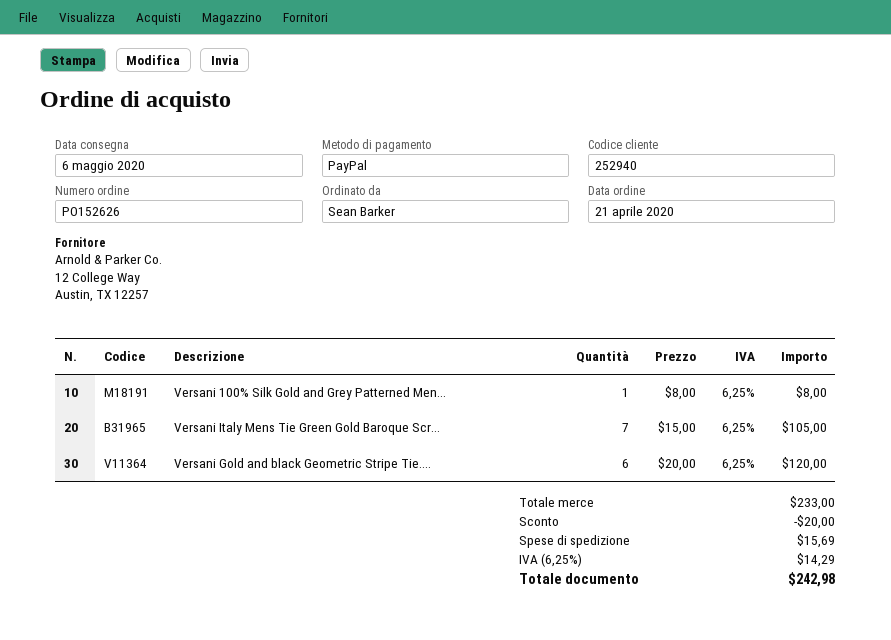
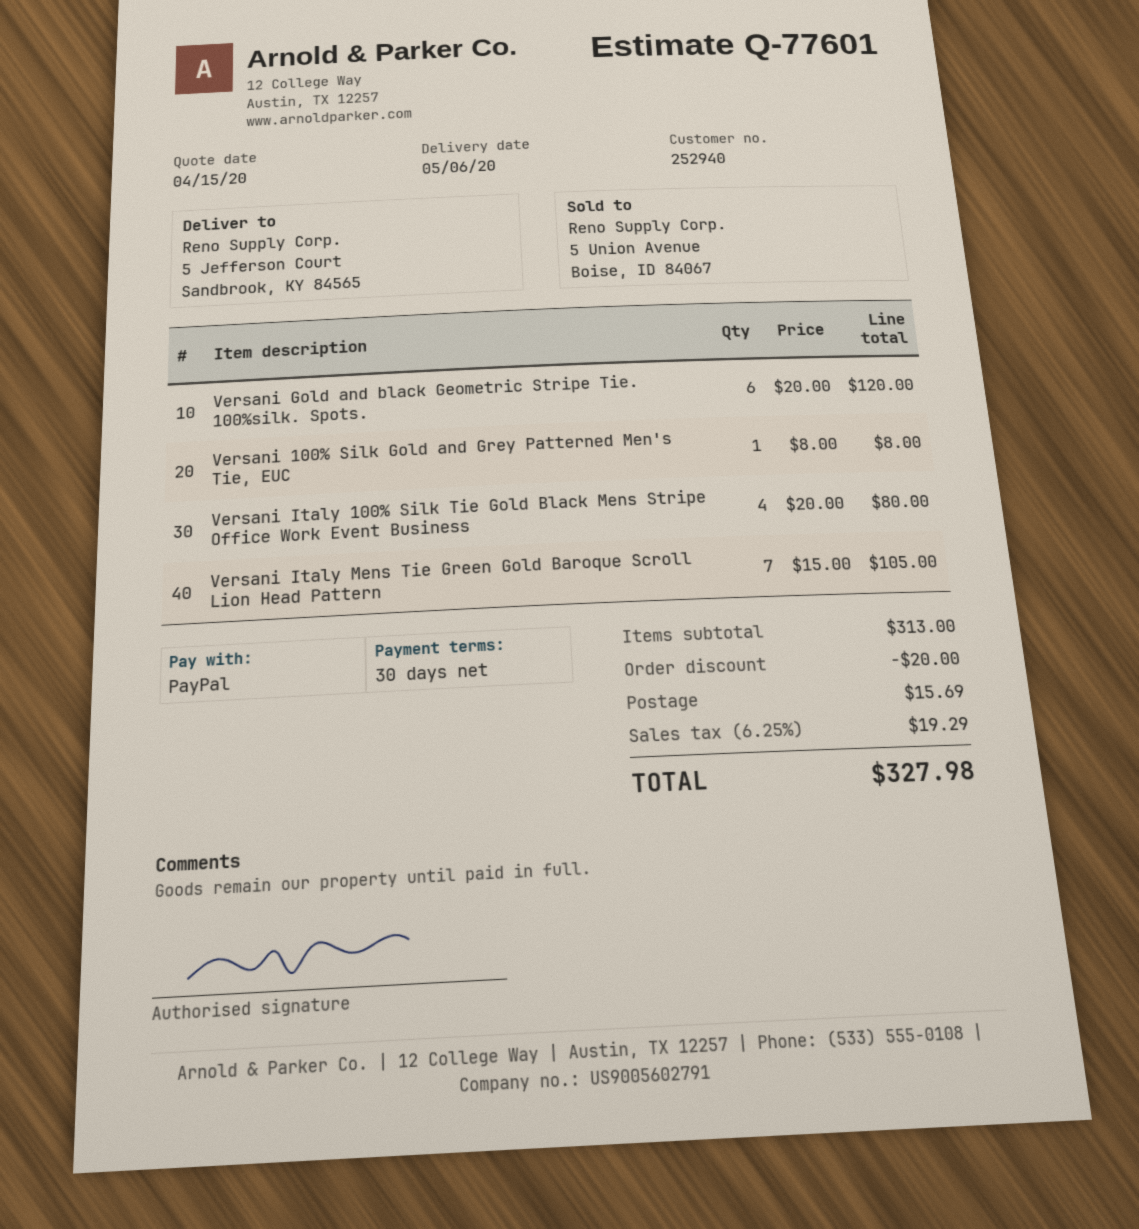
Versani Italy 100% Silk Tie Gold Black Mens Stripe Office Work Event Business: none -> 4 x 20.00 = 80.00
subtotal: 233.00 -> 313.00
tax: 6.25% = 14.29 -> 6.25% = 19.29
total: 242.98 -> 327.98

